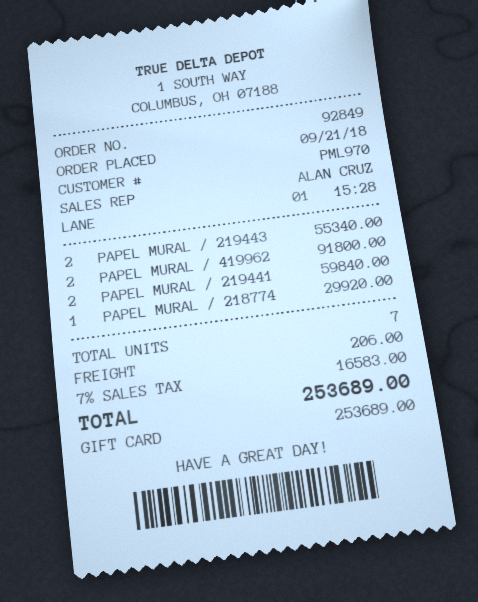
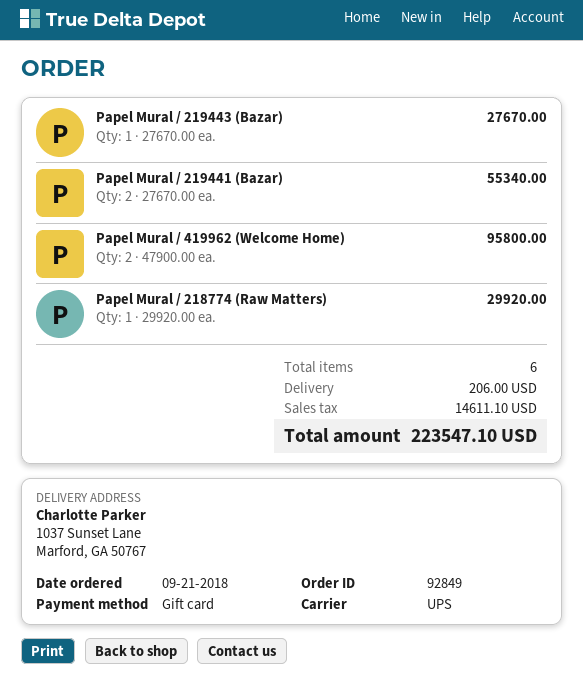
PAPEL MURAL / 219443: 2 for 55340.00 -> 1 for 27670.00
PAPEL MURAL / 419962: 2 for 91800.00 -> 2 for 95800.00
PAPEL MURAL / 219441: 2 for 59840.00 -> 2 for 55340.00
total quantity: 7 -> 6
tax: 16583.00 -> 14611.10
total: 253689.00 -> 223547.10

